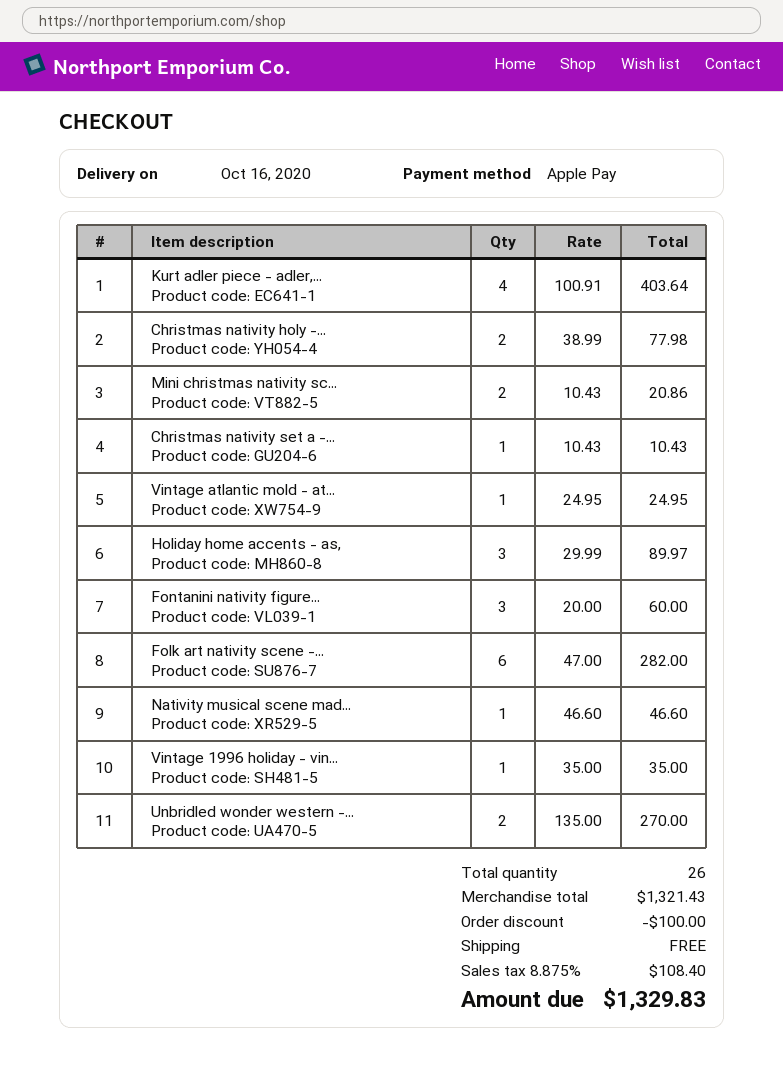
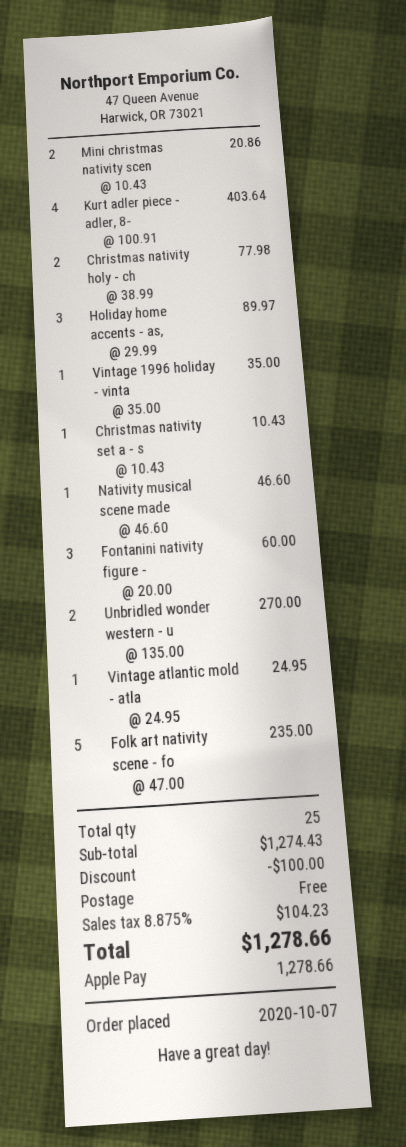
Folk art nativity scene -...: 6 x 47.00 = 282.00 -> 5 x 47.00 = 235.00
total quantity: 26 -> 25
subtotal: 1321.43 -> 1274.43
tax: 8.875% = 108.40 -> 8.875% = 104.23
total: 1329.83 -> 1278.66

